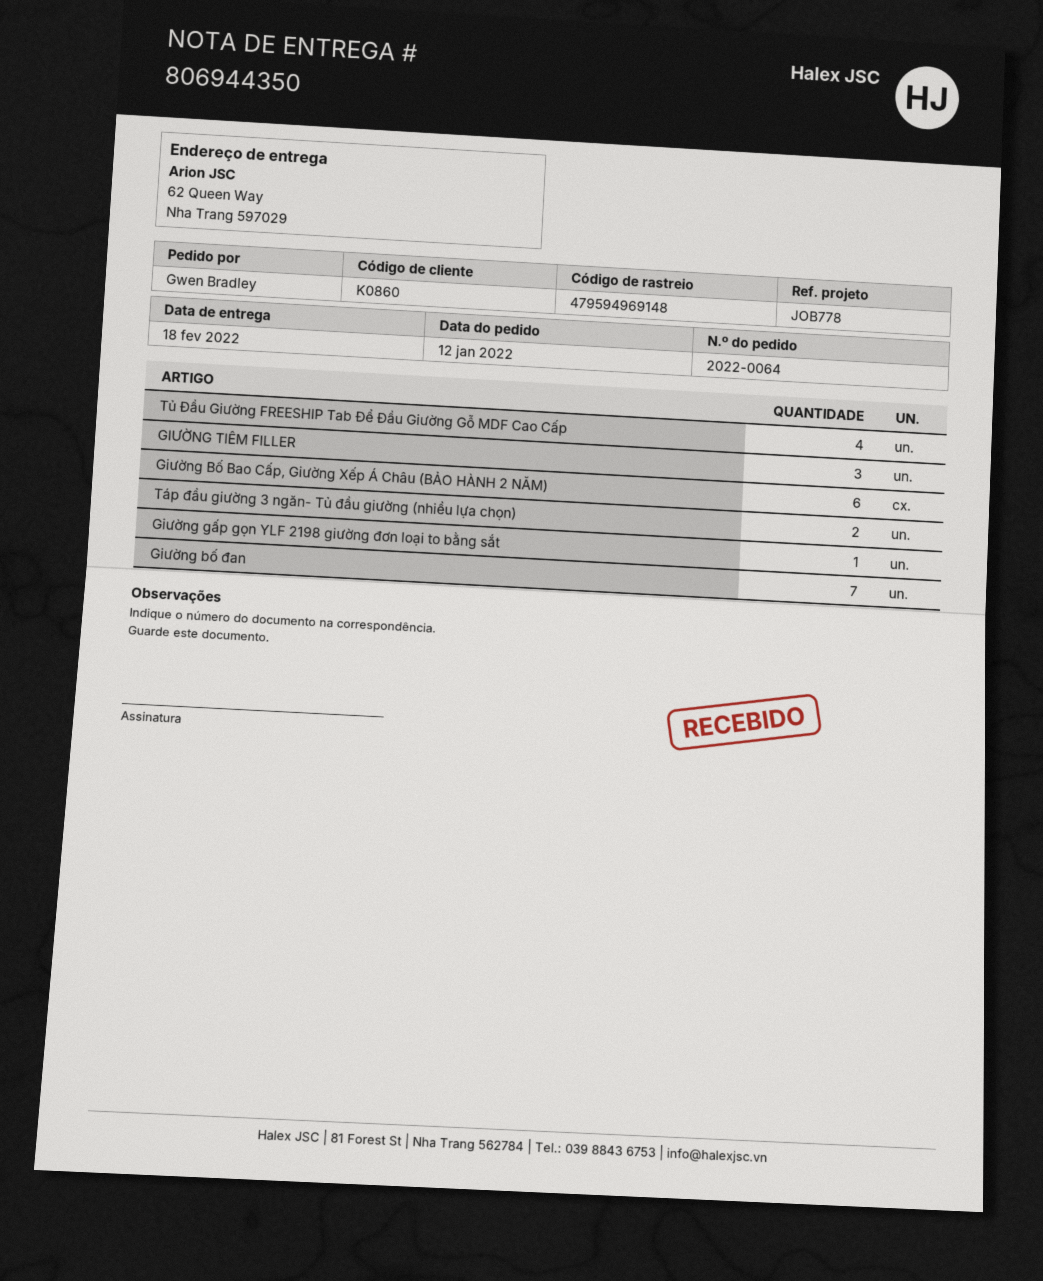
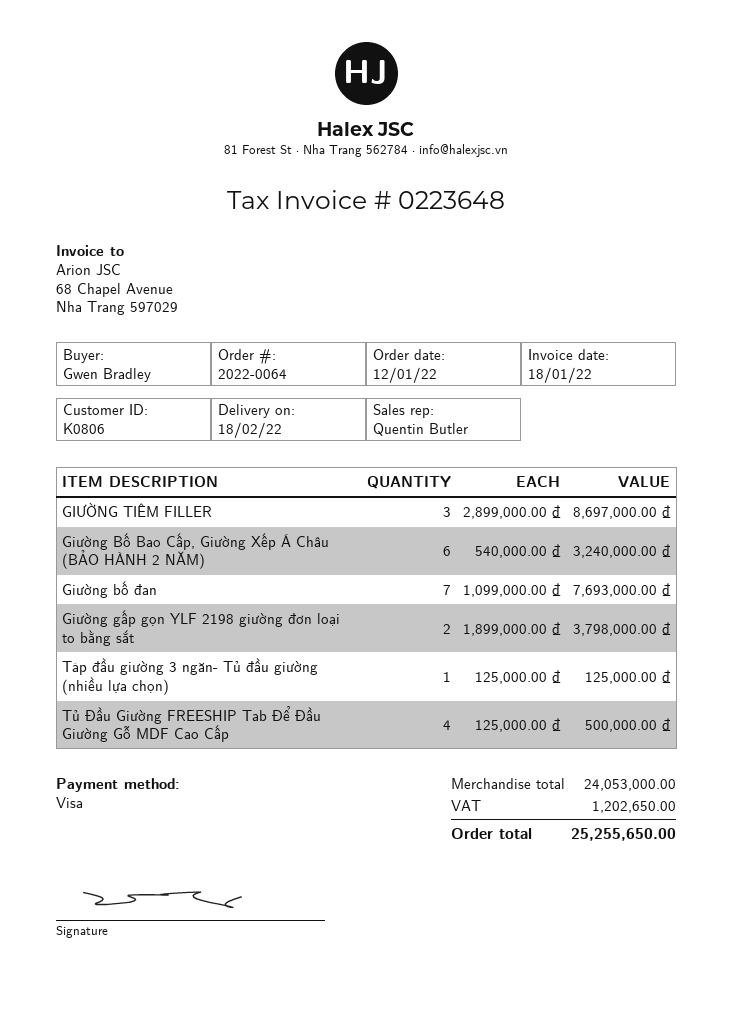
customer number: K0860 -> K0806
Táp đầu giường 3 ngăn- Tủ đầu giường (nhiều lựa chọn): 2 -> 1
Giường gấp gọn YLF 2198 giường đơn loại to bằng sắt: 1 -> 2

